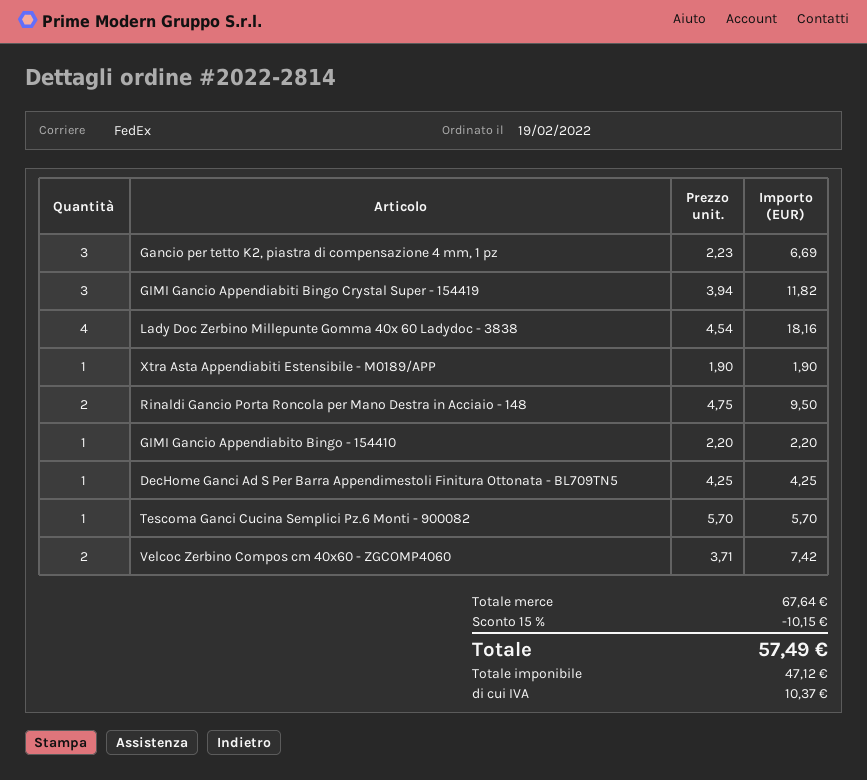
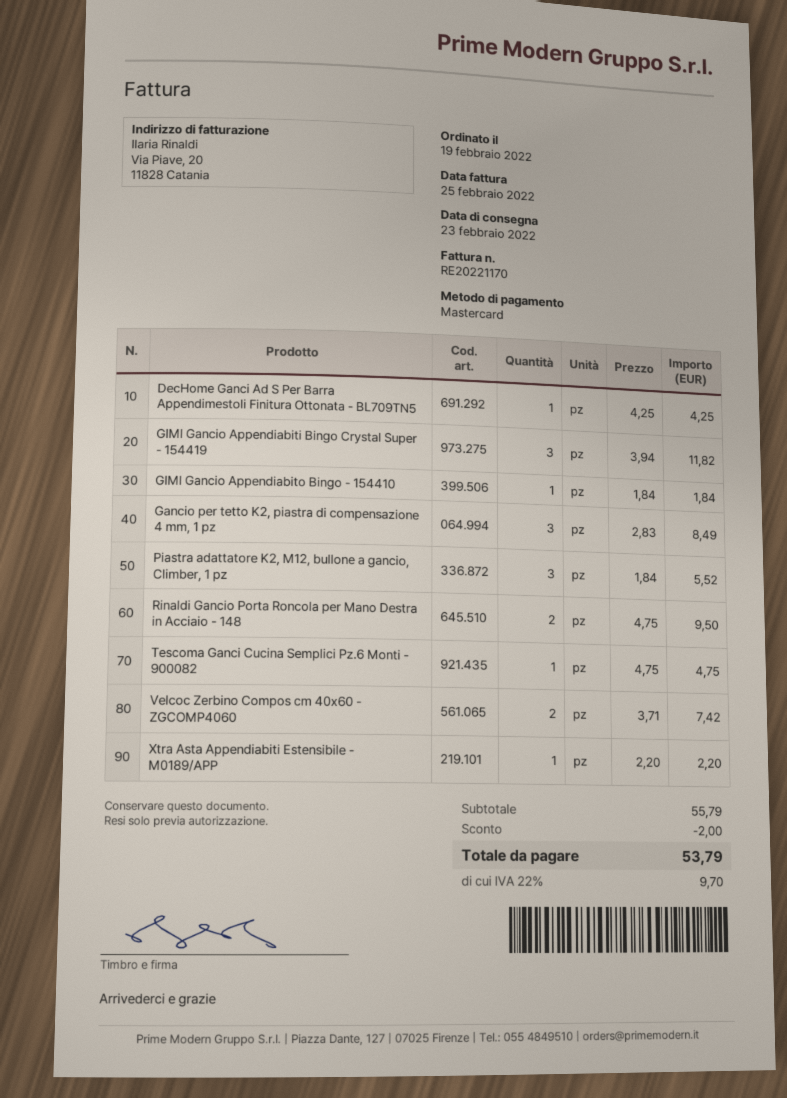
Gancio per tetto K2, piastra di compensazione 4 mm, 1 pz: 3 x 2.23 = 6.69 -> 3 x 2.83 = 8.49
Lady Doc Zerbino Millepunte Gomma 40x 60 Ladydoc - 3838: 4 x 4.54 = 18.16 -> none
Xtra Asta Appendiabiti Estensibile - M0189/APP: 1 x 1.90 = 1.90 -> 1 x 2.20 = 2.20
GIMI Gancio Appendiabito Bingo - 154410: 1 x 2.20 = 2.20 -> 1 x 1.84 = 1.84
Tescoma Ganci Cucina Semplici Pz.6 Monti - 900082: 1 x 5.70 = 5.70 -> 1 x 4.75 = 4.75
Piastra adattatore K2, M12, bullone a gancio, Climber, 1 pz: none -> 3 x 1.84 = 5.52
subtotal: 67.64 -> 55.79
discount: 10.15 -> 2.00
tax: 10.37 -> 9.70
total: 57.49 -> 53.79

